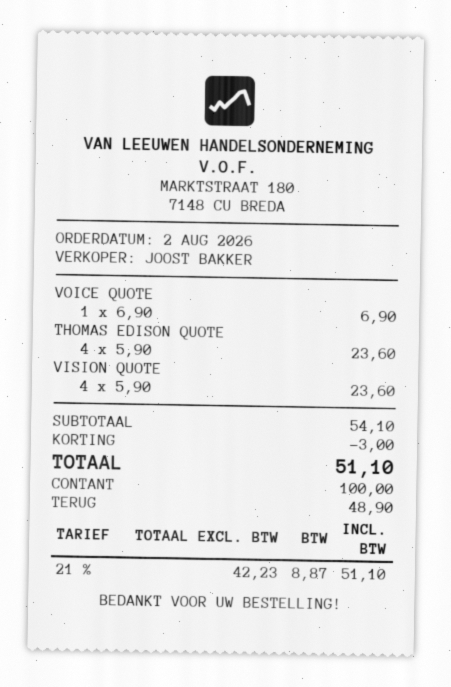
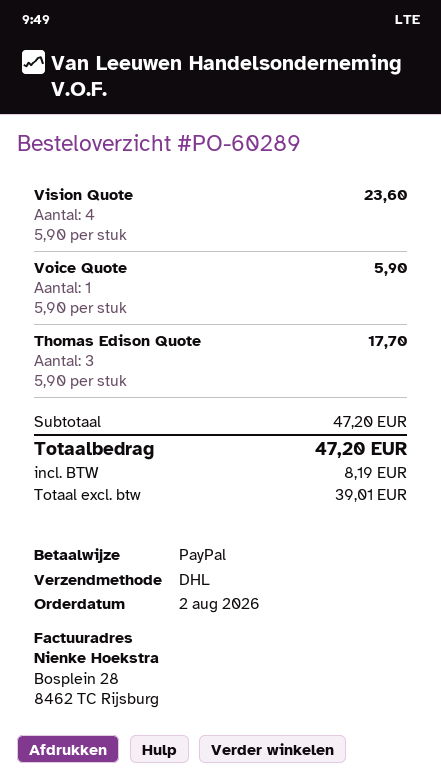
payment method: cash -> PayPal
VOICE QUOTE: 1 x 6.90 = 6.90 -> 1 x 5.90 = 5.90
THOMAS EDISON QUOTE: 4 x 5.90 = 23.60 -> 3 x 5.90 = 17.70
subtotal: 54.10 -> 47.20
discount: 3.00 -> none
net: 42.23 -> 39.01
tax: 8.87 -> 8.19
total: 51.10 -> 47.20

